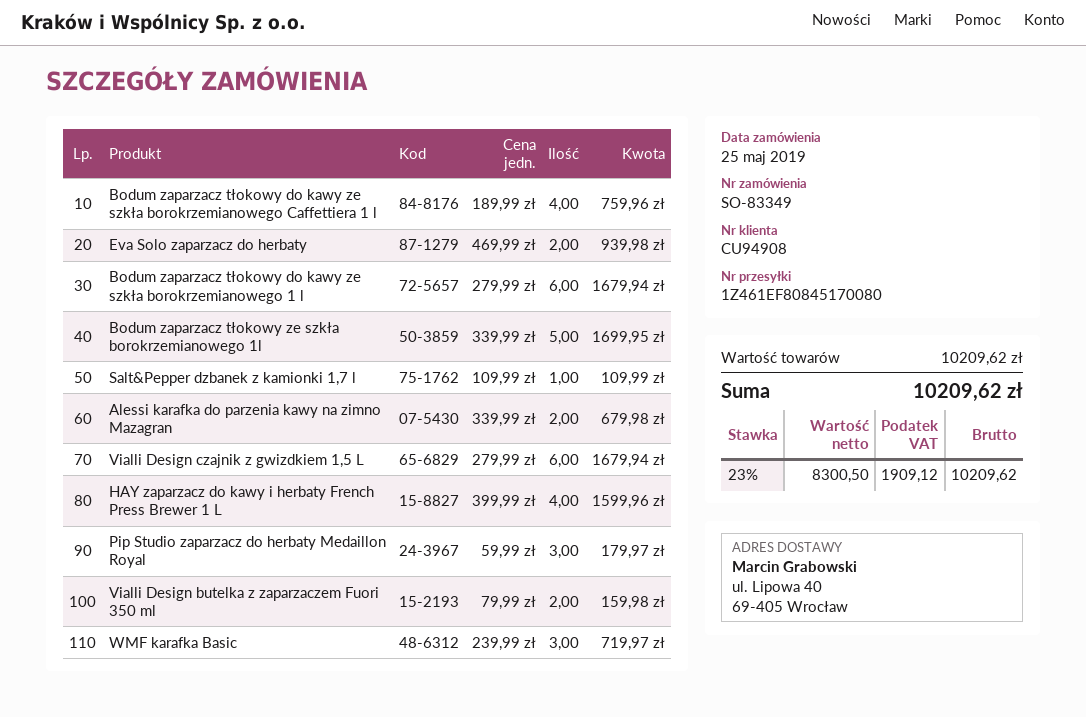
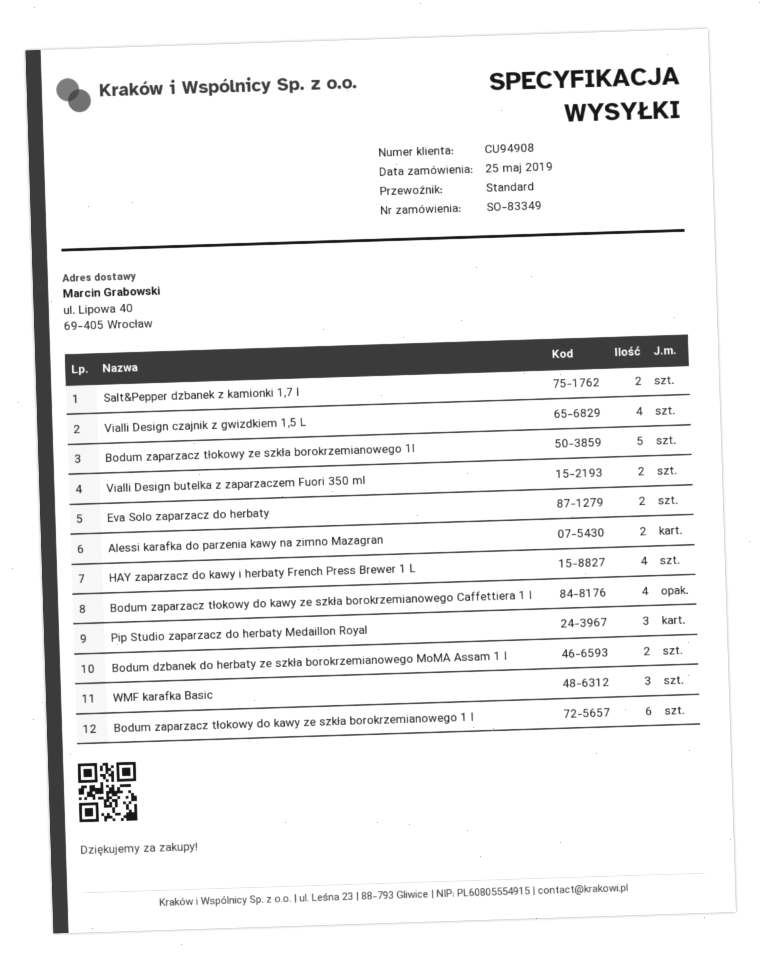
Salt&Pepper dzbanek z kamionki 1,7 l: 1 -> 2
Vialli Design czajnik z gwizdkiem 1,5 L: 6 -> 4
Bodum dzbanek do herbaty ze szkła borokrzemianowego MoMA Assam 1 l: none -> 2

